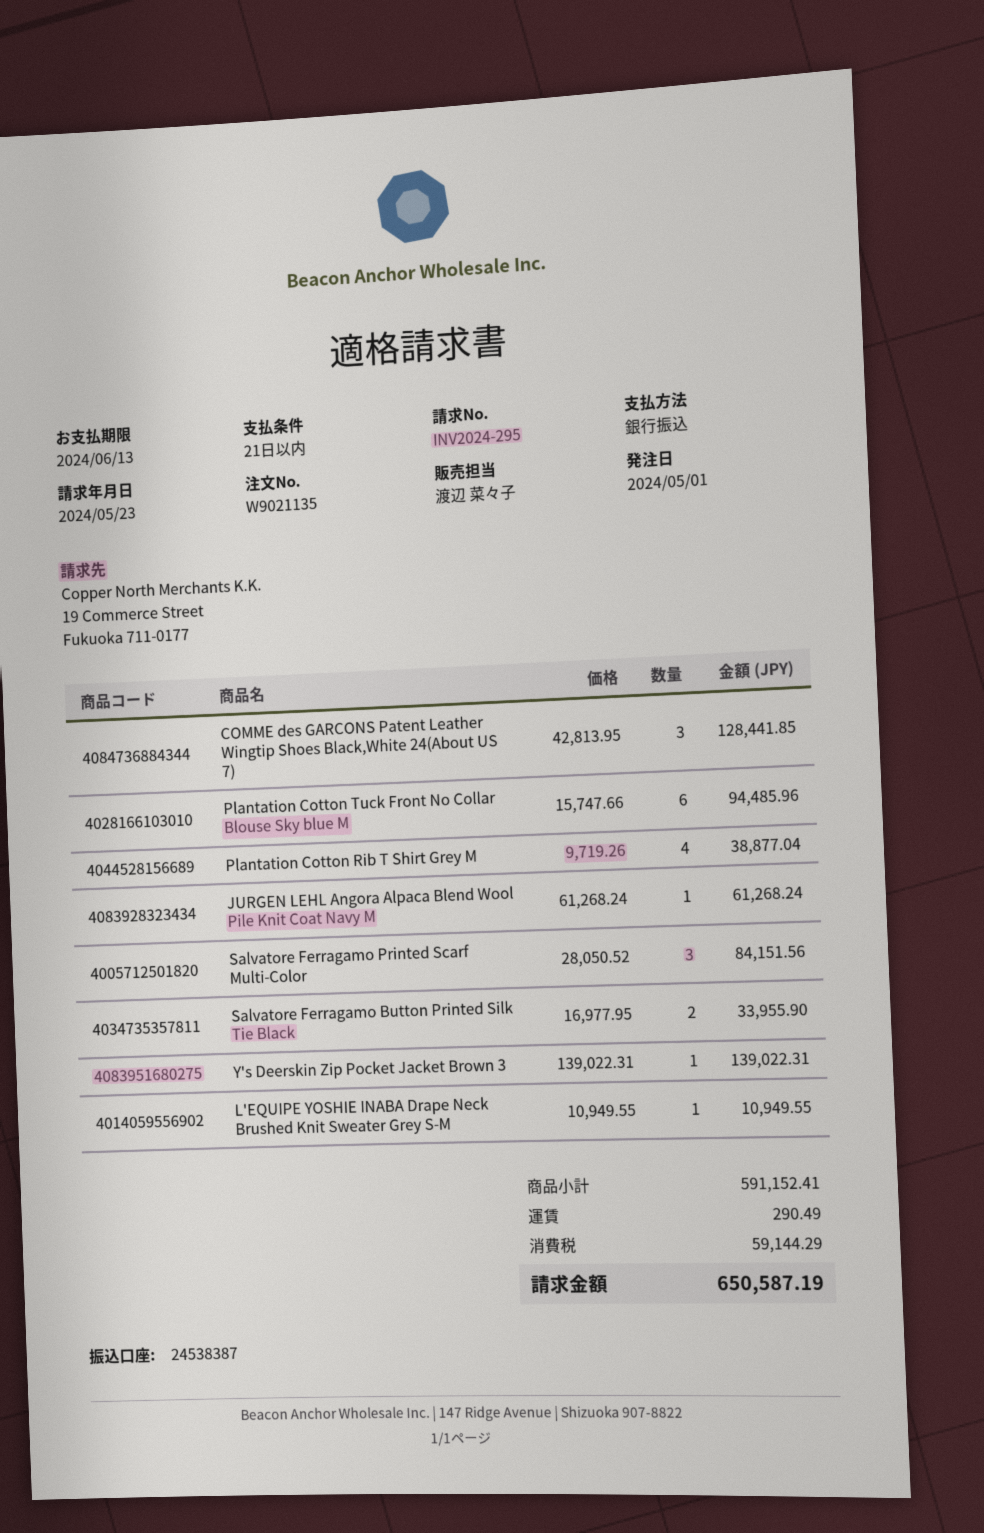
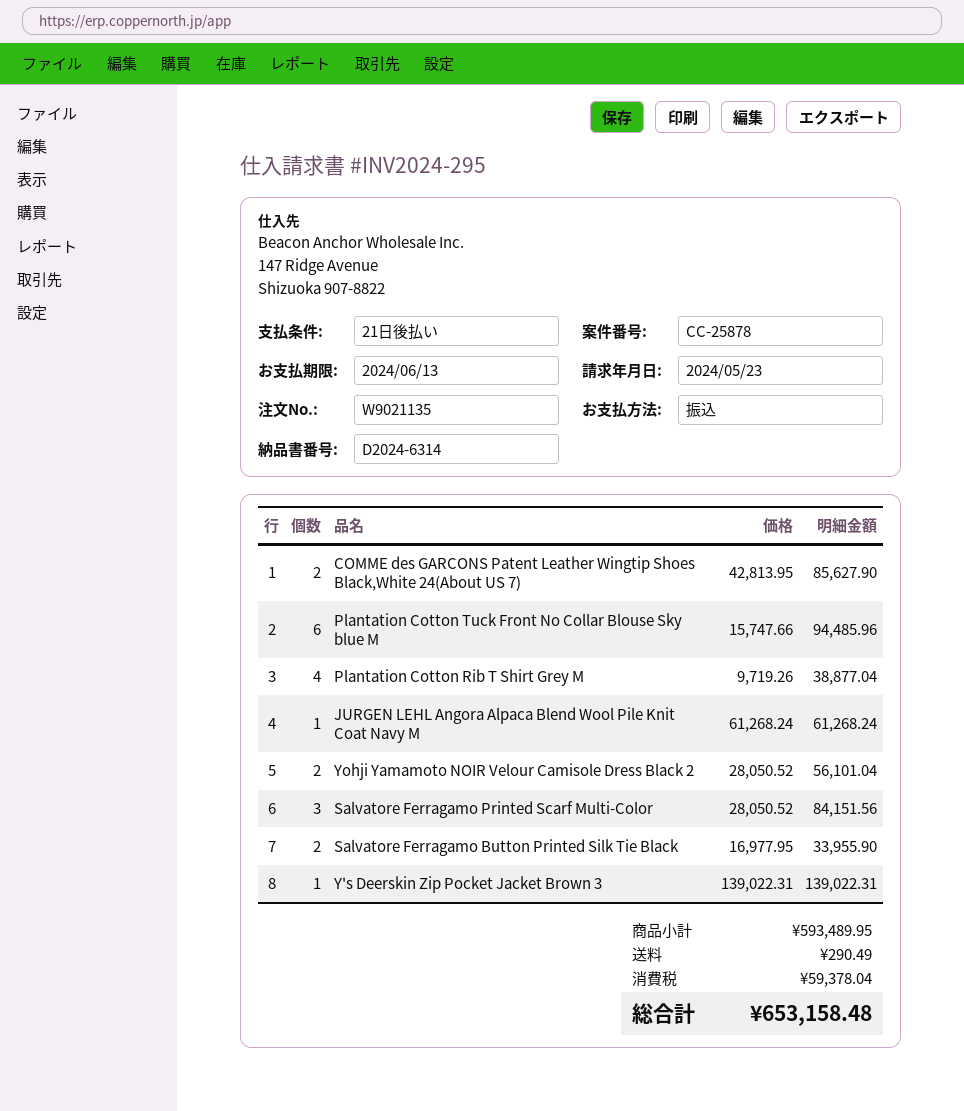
COMME des GARCONS Patent Leather Wingtip Shoes Black,White 24(About US 7): 3 x 42813.95 = 128441.85 -> 2 x 42813.95 = 85627.90
L'EQUIPE YOSHIE INABA Drape Neck Brushed Knit Sweater Grey S-M: 1 x 10949.55 = 10949.55 -> none
Yohji Yamamoto NOIR Velour Camisole Dress Black 2: none -> 2 x 28050.52 = 56101.04
subtotal: 591152.41 -> 593489.95
tax: 59144.29 -> 59378.04
total: 650587.19 -> 653158.48

